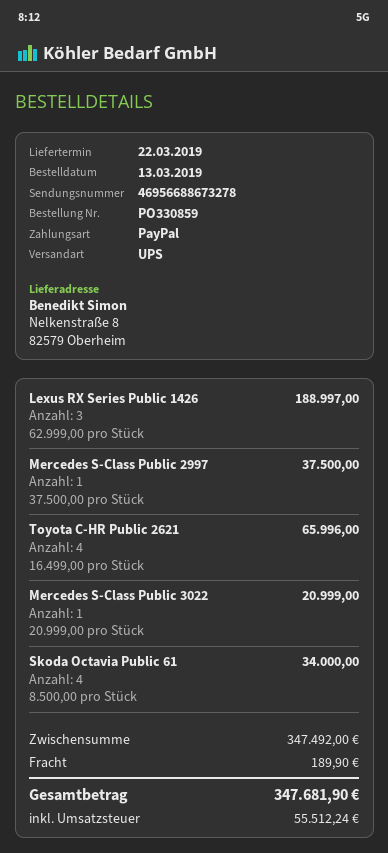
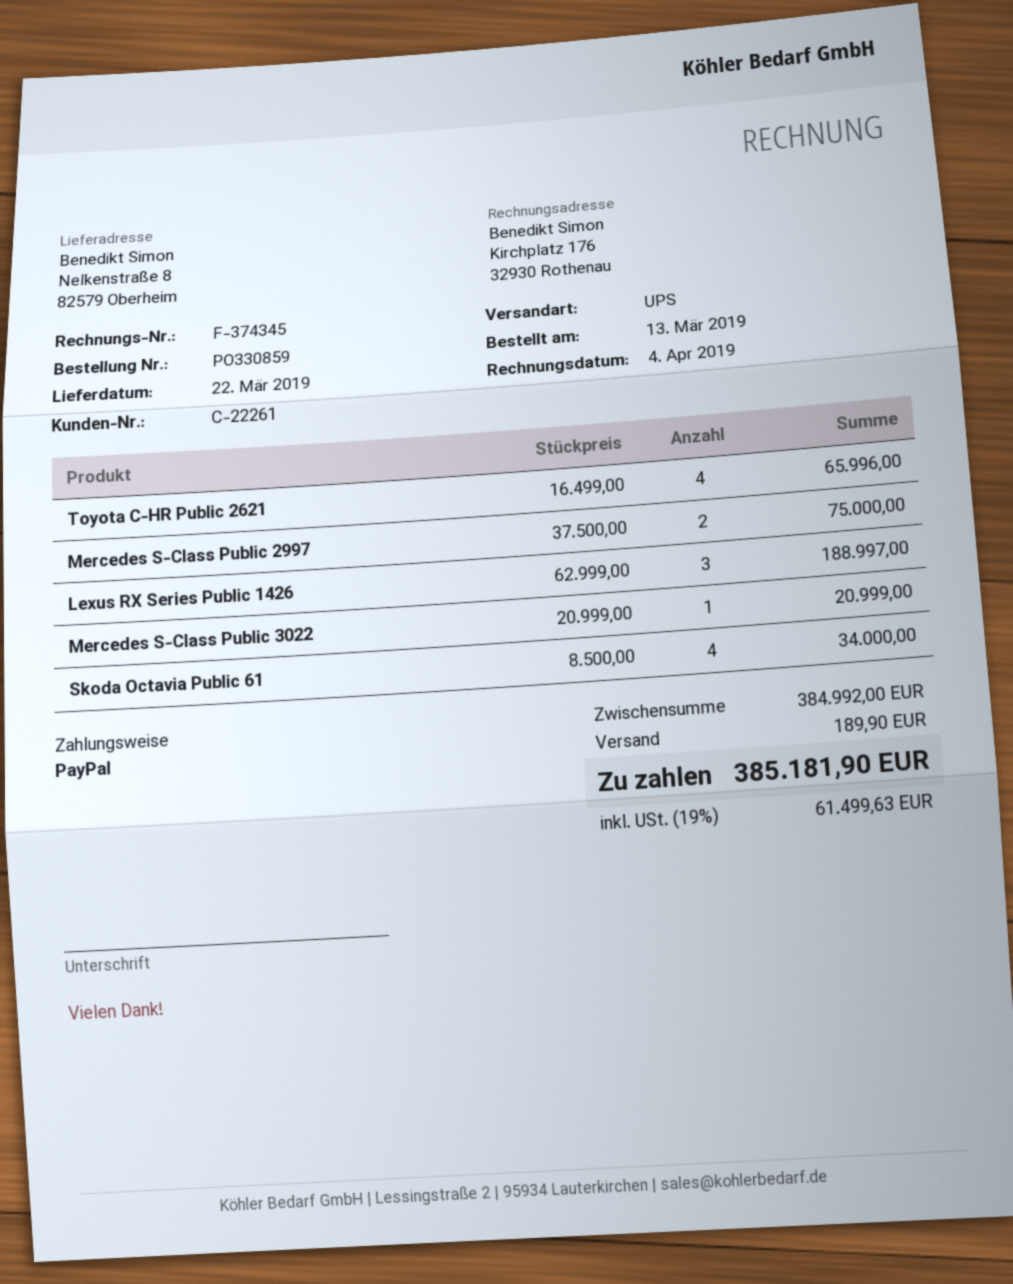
Mercedes S-Class Public 2997: 1 x 37500.00 = 37500.00 -> 2 x 37500.00 = 75000.00
subtotal: 347492.00 -> 384992.00
tax: 55512.24 -> 61499.63
total: 347681.90 -> 385181.90

